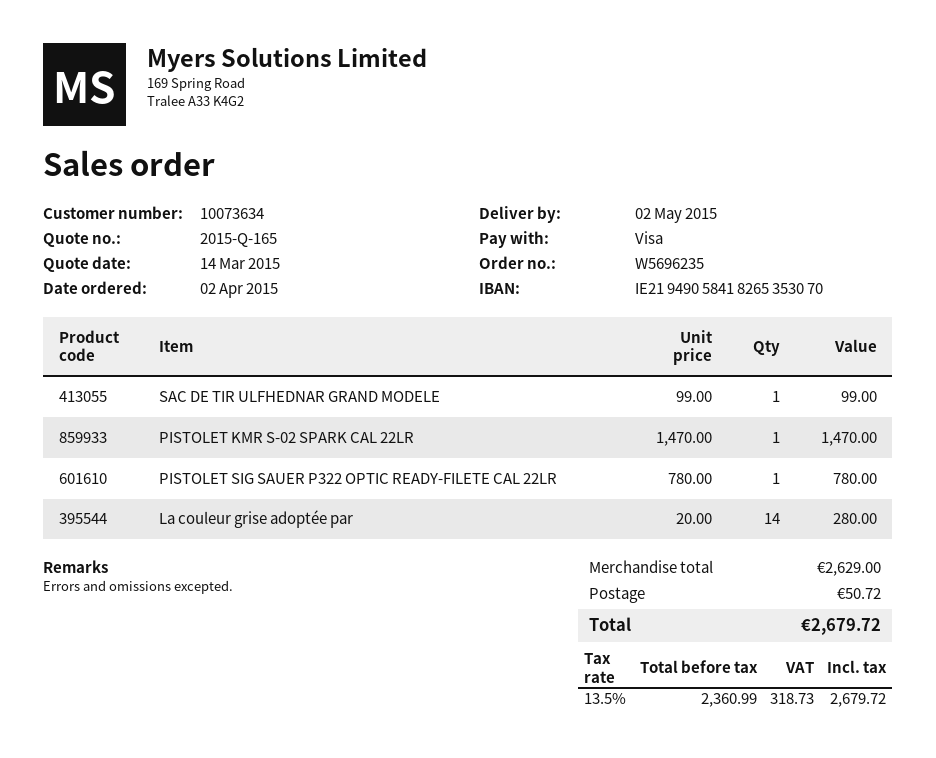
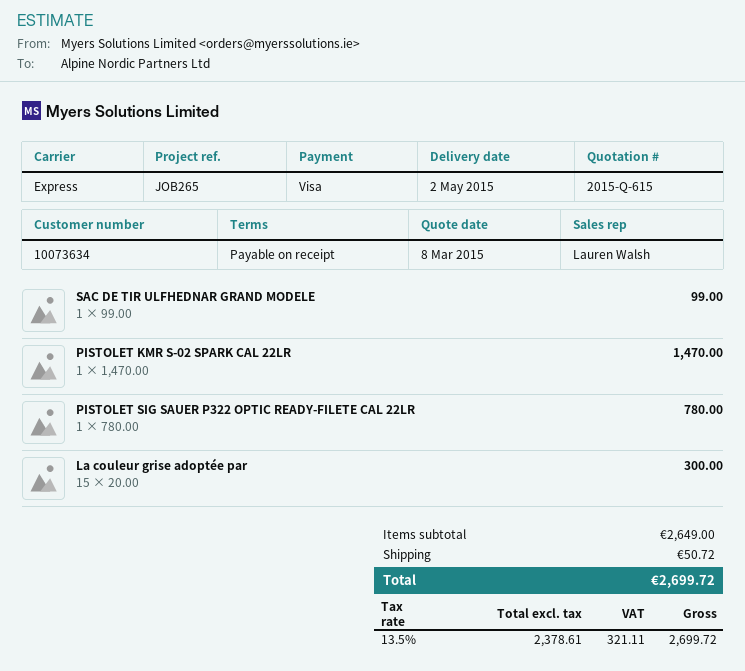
quote number: 2015-Q-165 -> 2015-Q-615
quote date: 2015-03-14 -> 2015-03-08
La couleur grise adoptée par: 14 x 20.00 = 280.00 -> 15 x 20.00 = 300.00
subtotal: 2629.00 -> 2649.00
net: 2360.99 -> 2378.61
tax: 13.5% = 318.73 -> 13.5% = 321.11
total: 2679.72 -> 2699.72

